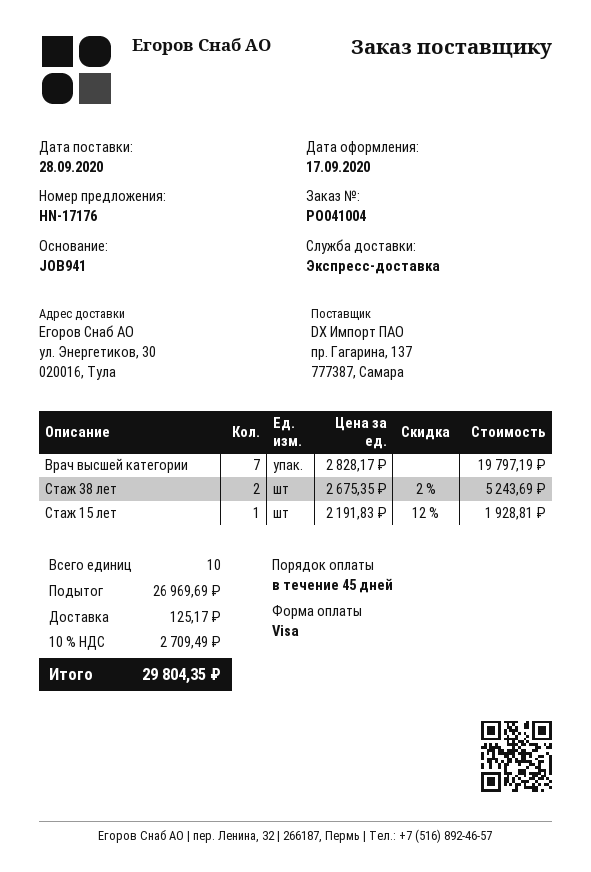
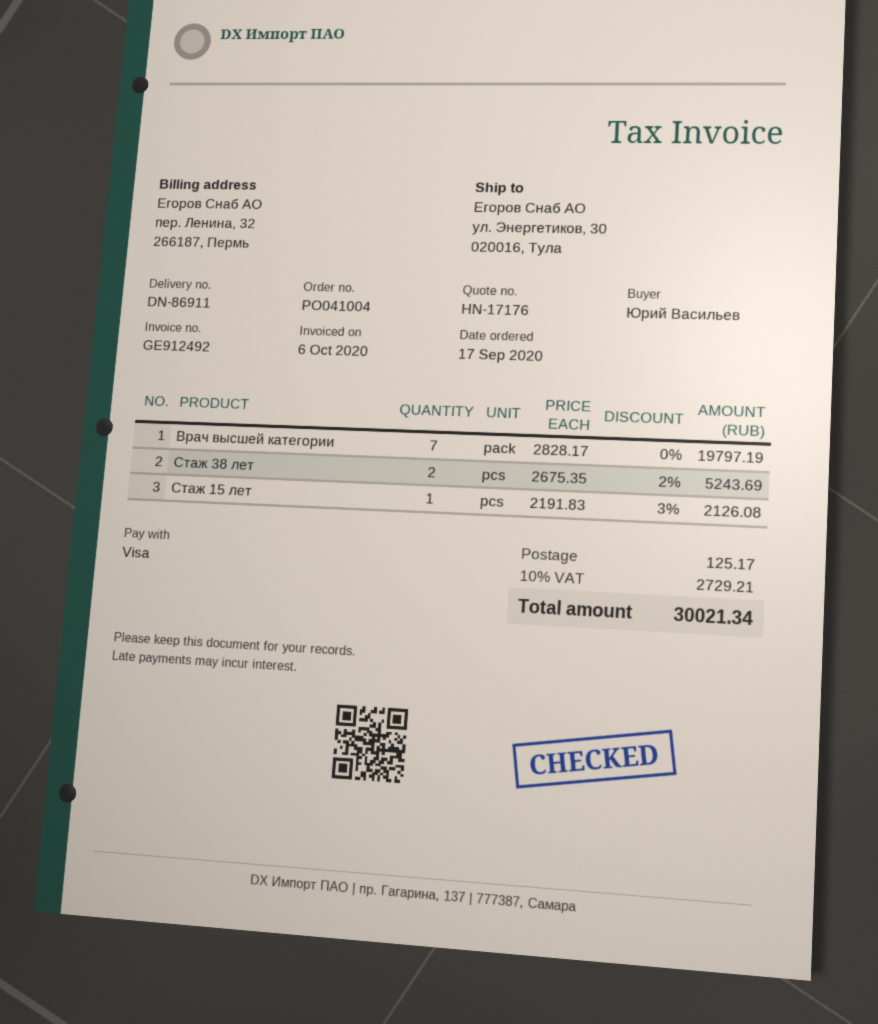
Стаж 15 лет: 1 x 2191.83 - 12% = 1928.81 -> 1 x 2191.83 - 3% = 2126.08
tax: 10% = 2709.49 -> 10% = 2729.21
total: 29804.35 -> 30021.34

